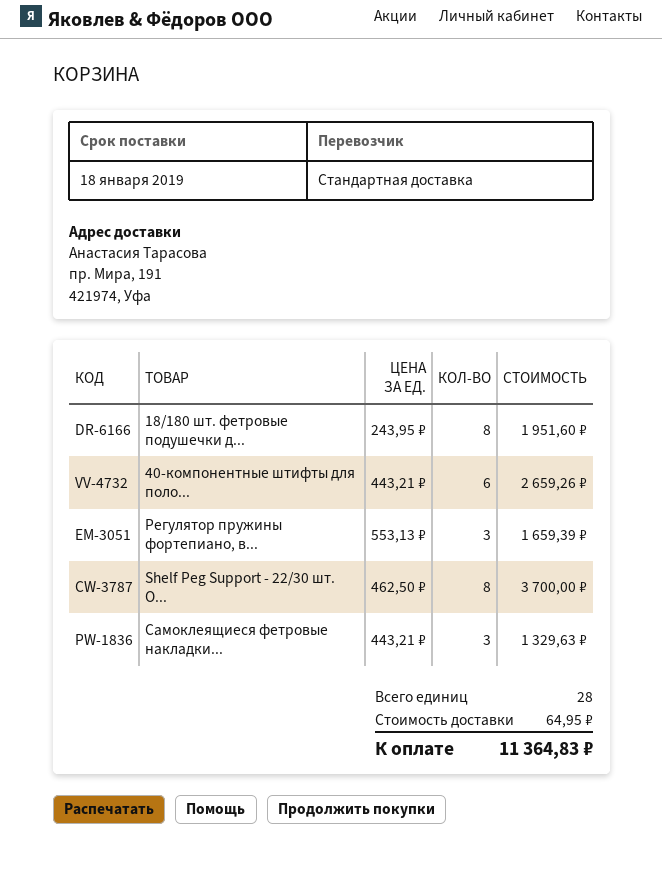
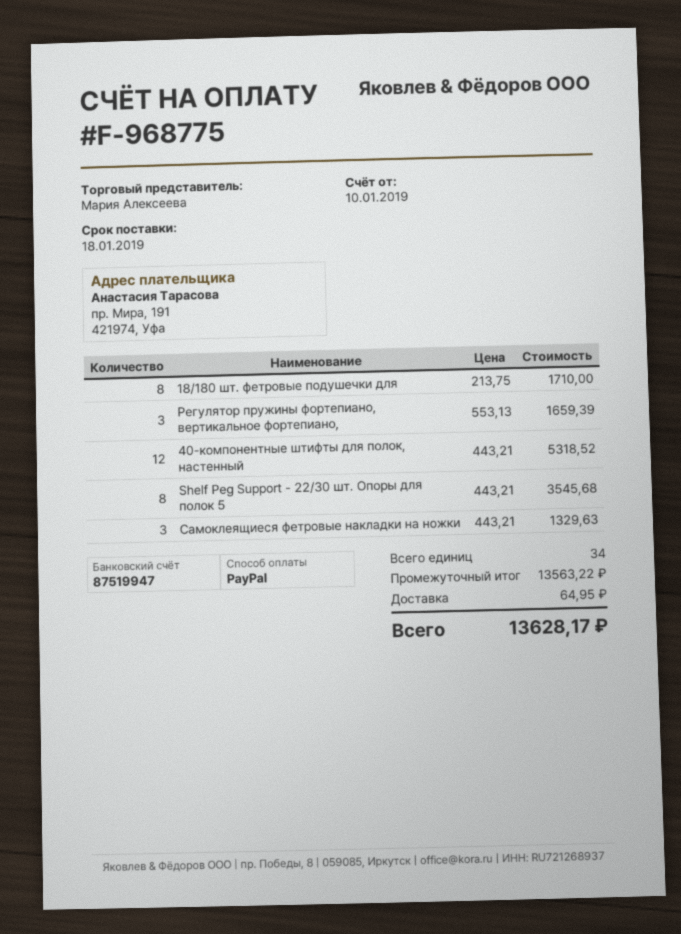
18/180 шт. фетровые подушечки д...: 8 x 243.95 = 1951.60 -> 8 x 213.75 = 1710.00
40-компонентные штифты для поло...: 6 x 443.21 = 2659.26 -> 12 x 443.21 = 5318.52
Shelf Peg Support - 22/30 шт. О...: 8 x 462.50 = 3700.00 -> 8 x 443.21 = 3545.68
total quantity: 28 -> 34
total: 11364.83 -> 13628.17

